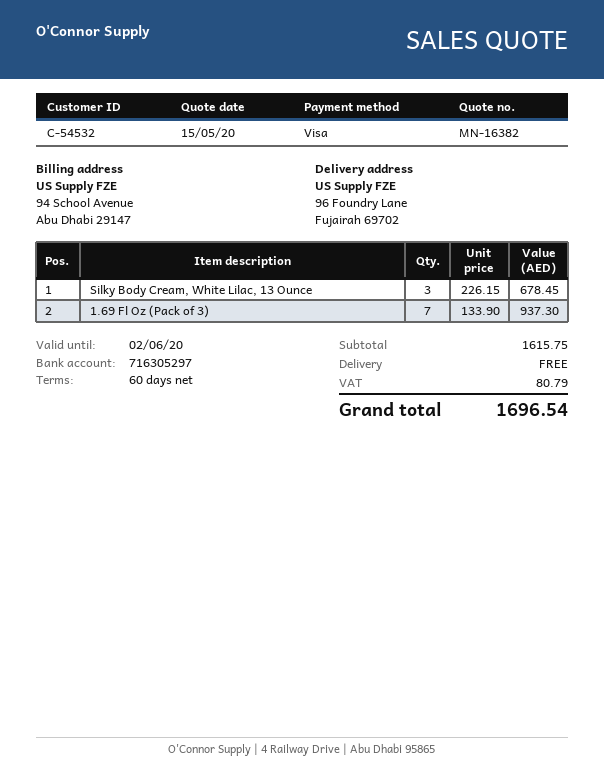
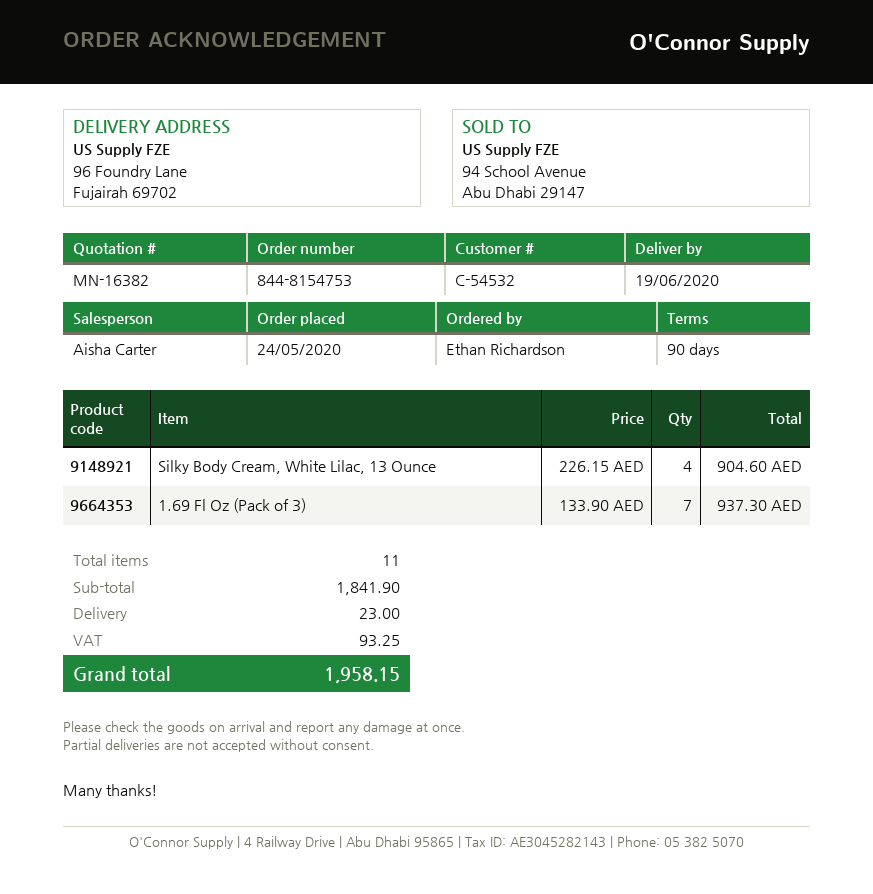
payment terms: 60 days -> 90 days
Silky Body Cream, White Lilac, 13 Ounce: 3 x 226.15 = 678.45 -> 4 x 226.15 = 904.60
subtotal: 1615.75 -> 1841.90
shipping: 0.00 -> 23.00
tax: 80.79 -> 93.25
total: 1696.54 -> 1958.15

